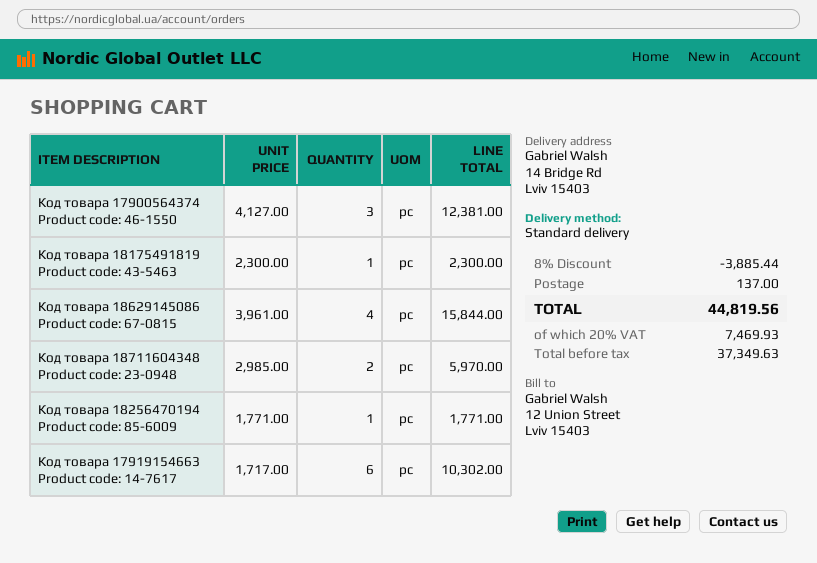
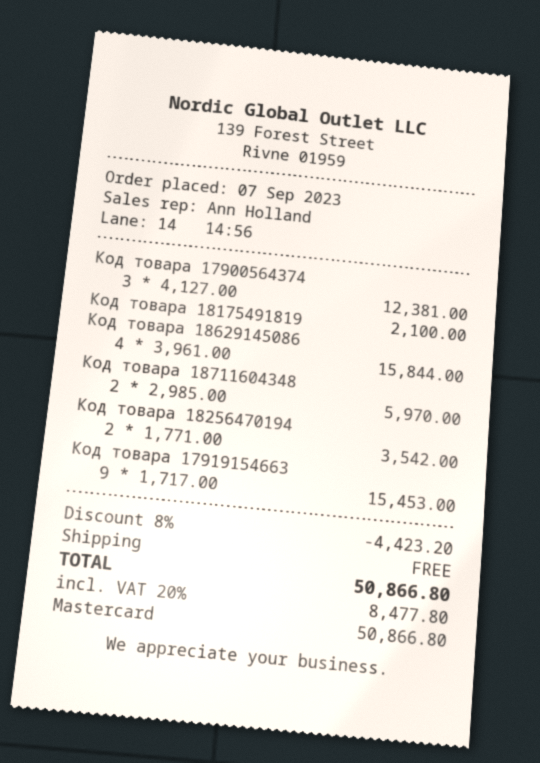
Код товара 18175491819: 1 x 2300.00 = 2300.00 -> 1 x 2100.00 = 2100.00
Код товара 18256470194: 1 x 1771.00 = 1771.00 -> 2 x 1771.00 = 3542.00
Код товара 17919154663: 6 x 1717.00 = 10302.00 -> 9 x 1717.00 = 15453.00
discount: 8% = 3885.44 -> 8% = 4423.20
shipping: 137.00 -> 0.00
tax: 20% = 7469.93 -> 20% = 8477.80
total: 44819.56 -> 50866.80

